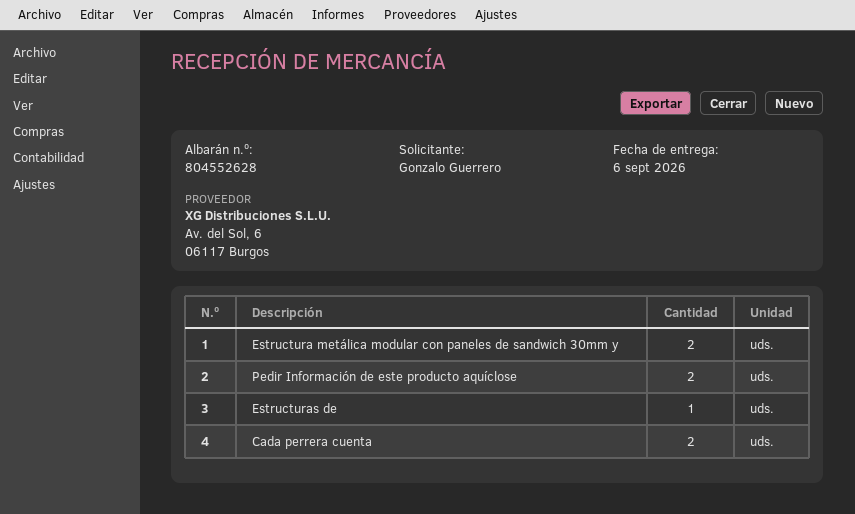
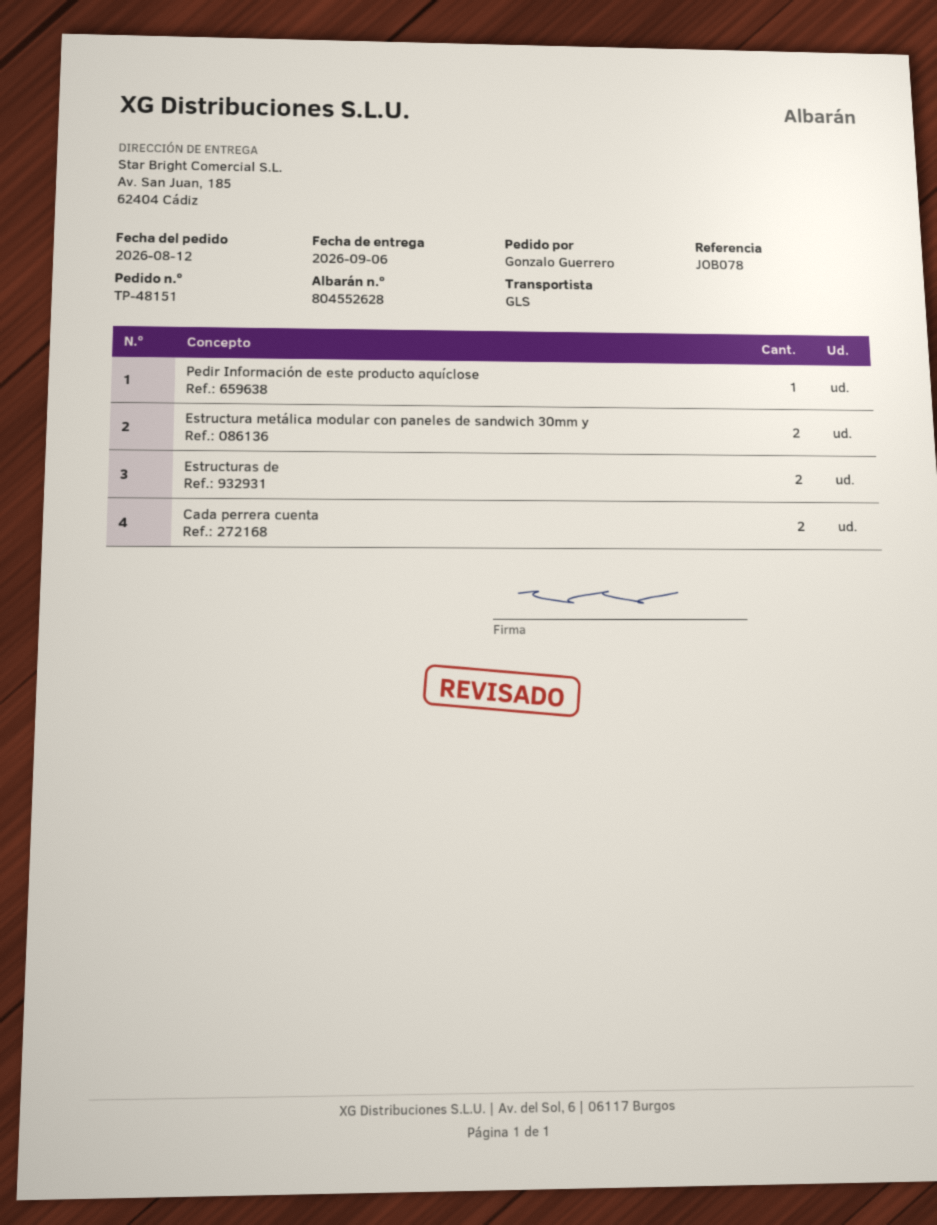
Pedir Información de este producto aquíclose: 2 -> 1
Estructuras de: 1 -> 2

